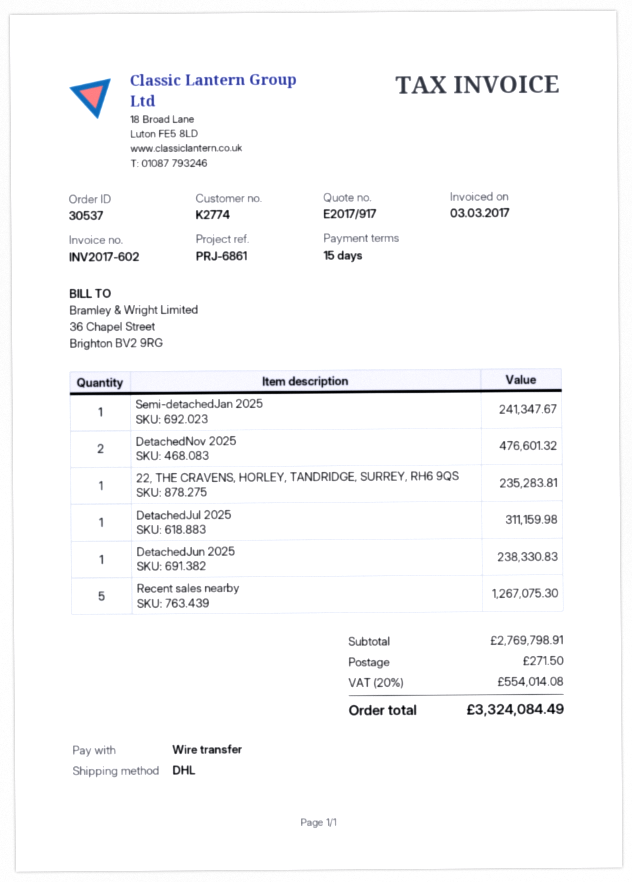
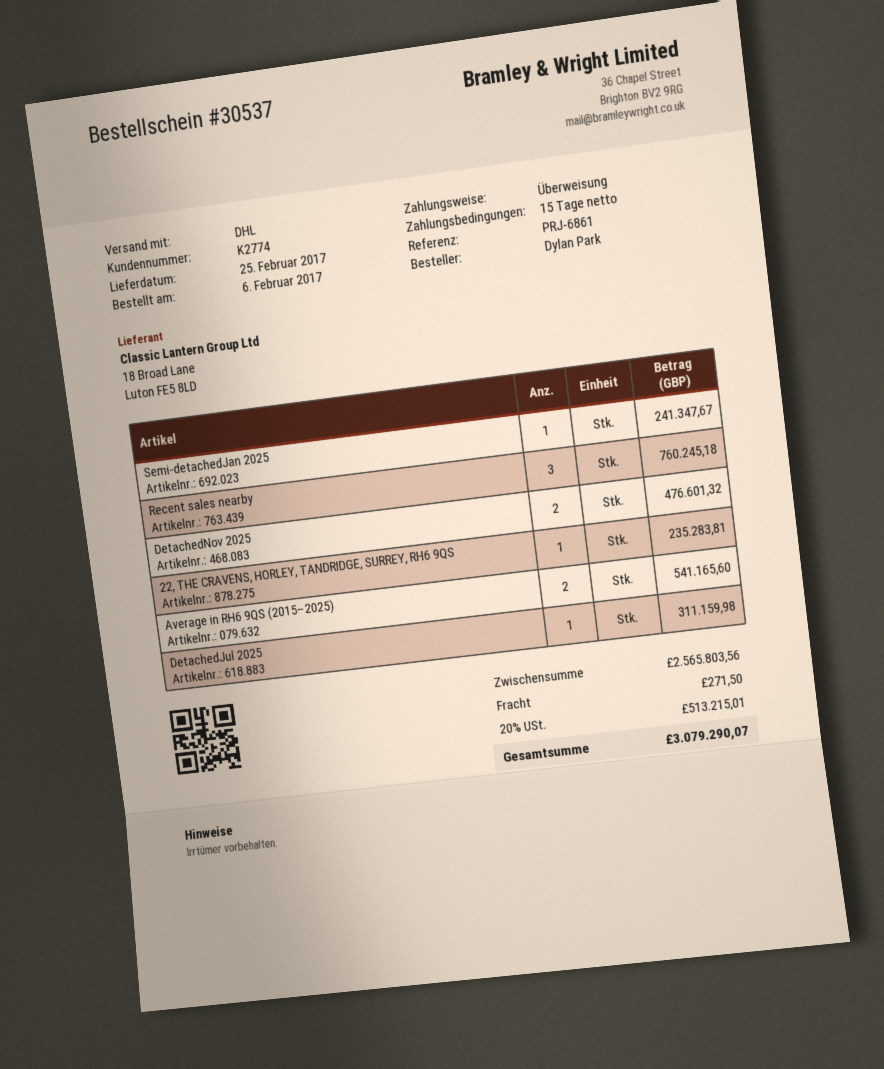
DetachedJun 2025: 1 for 238330.83 -> none
Recent sales nearby: 5 for 1267075.30 -> 3 for 760245.18
Average in RH6 9QS (2015–2025): none -> 2 for 541165.60
subtotal: 2769798.91 -> 2565803.56
tax: 20% = 554014.08 -> 20% = 513215.01
total: 3324084.49 -> 3079290.07

